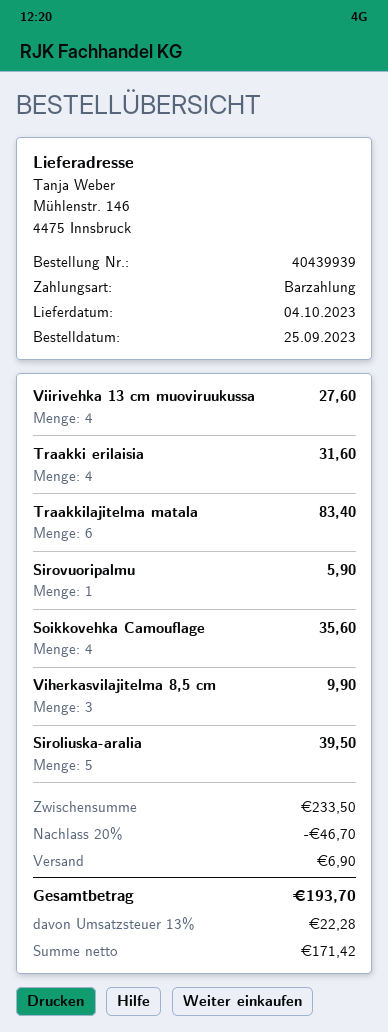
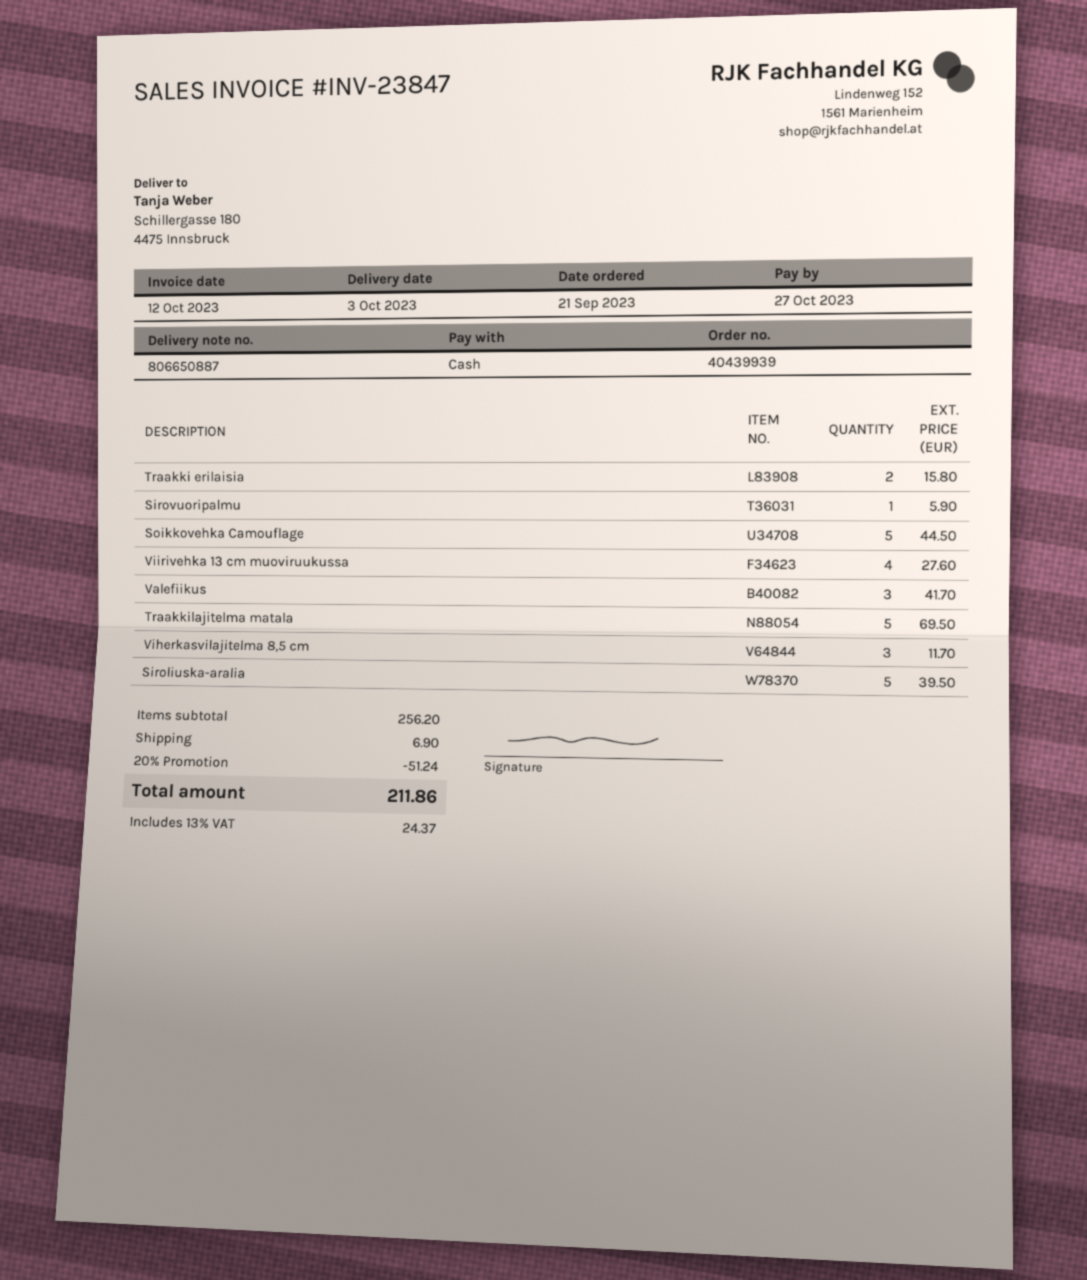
order date: 2023-09-25 -> 2023-09-21
delivery date: 2023-10-04 -> 2023-10-03
ship to: Mühlenstr. 146, 4475 Innsbruck -> Schillergasse 180, 4475 Innsbruck
Traakki erilaisia: 4 for 31.60 -> 2 for 15.80
Traakkilajitelma matala: 6 for 83.40 -> 5 for 69.50
Soikkovehka Camouflage: 4 for 35.60 -> 5 for 44.50
Viherkasvilajitelma 8,5 cm: 3 for 9.90 -> 3 for 11.70
Valefiikus: none -> 3 for 41.70
subtotal: 233.50 -> 256.20
discount: 20% = 46.70 -> 20% = 51.24
tax: 13% = 22.28 -> 13% = 24.37
total: 193.70 -> 211.86

